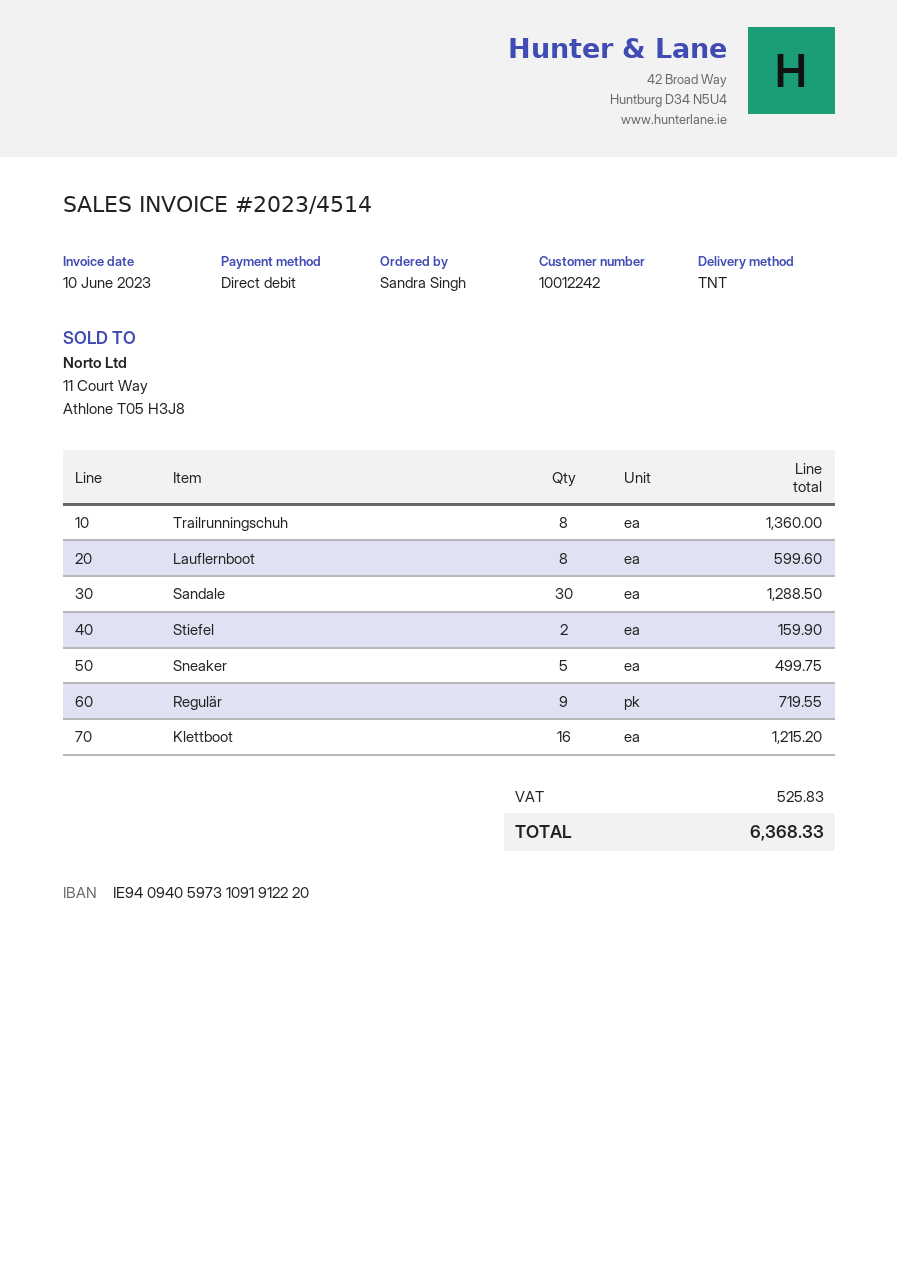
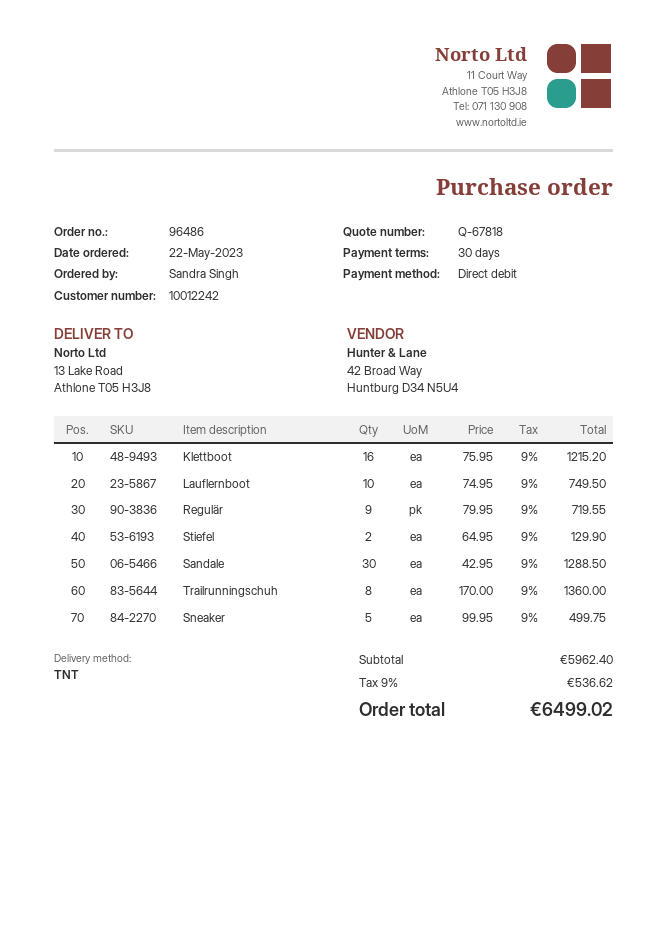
Lauflernboot: 8 for 599.60 -> 10 for 749.50
Stiefel: 2 for 159.90 -> 2 for 129.90
tax: 525.83 -> 536.62
total: 6368.33 -> 6499.02

